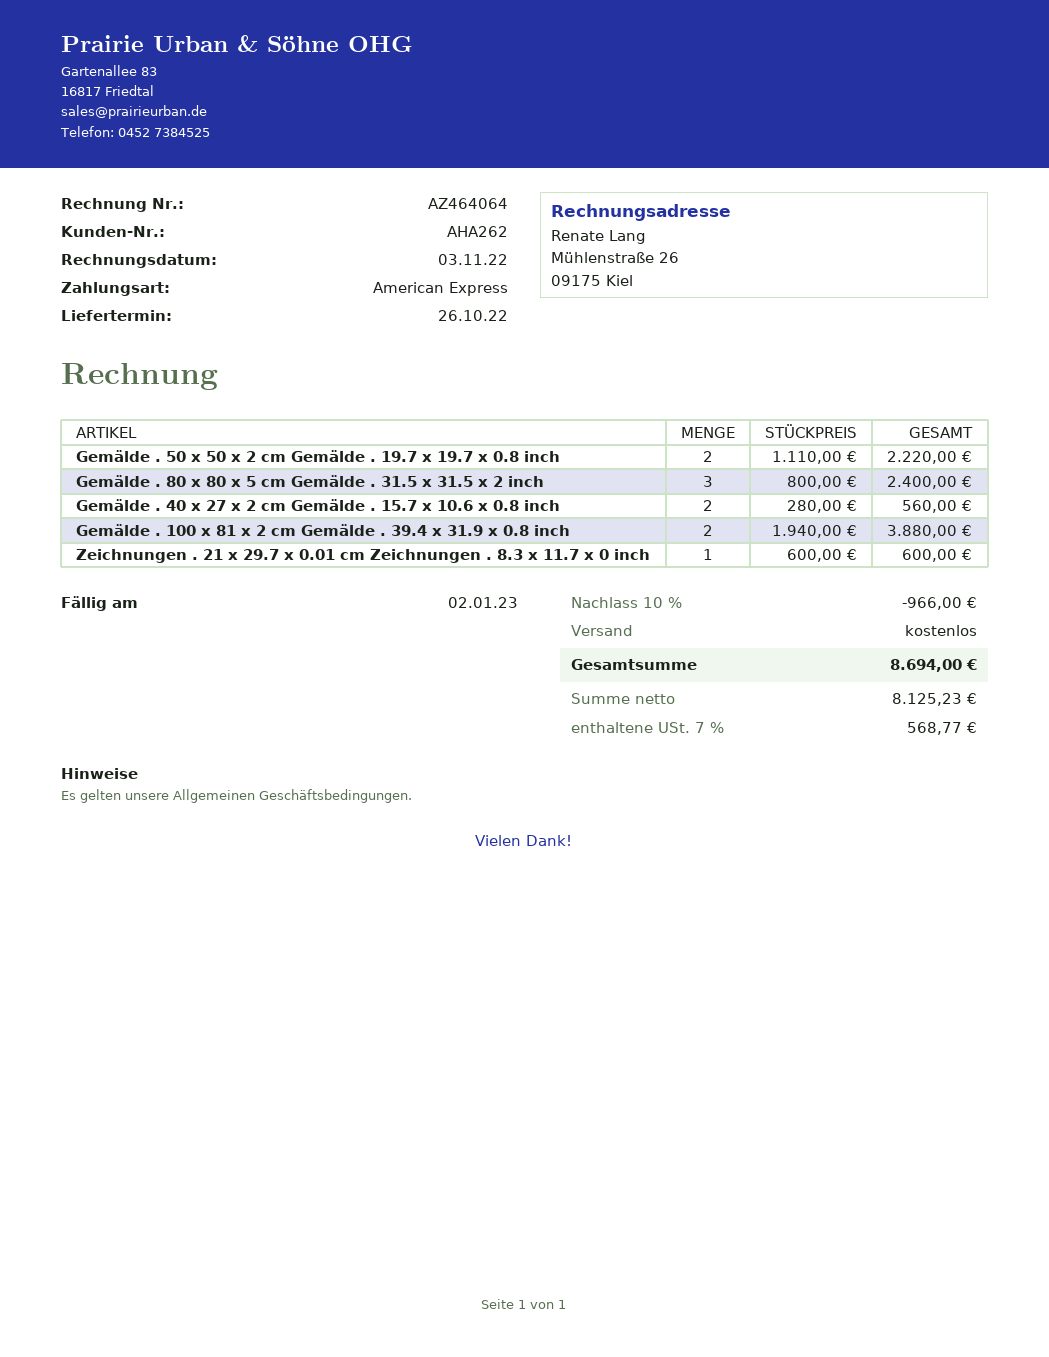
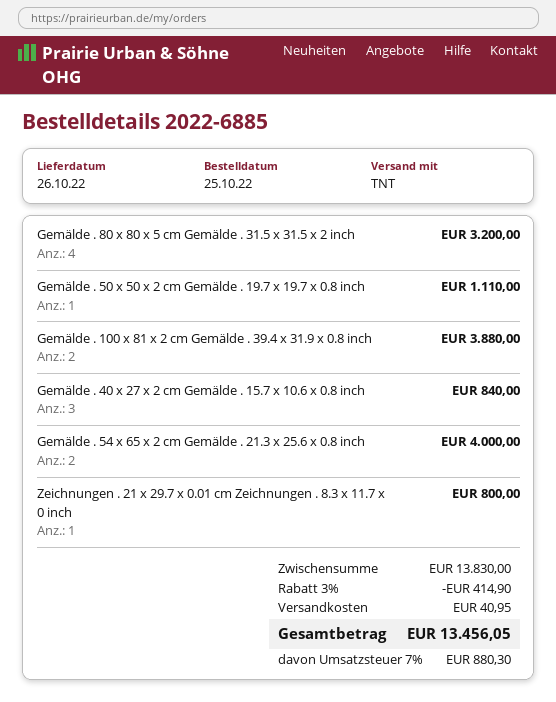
Gemälde . 50 x 50 x 2 cm Gemälde . 19.7 x 19.7 x 0.8 inch: 2 for 2220.00 -> 1 for 1110.00
Gemälde . 80 x 80 x 5 cm Gemälde . 31.5 x 31.5 x 2 inch: 3 for 2400.00 -> 4 for 3200.00
Gemälde . 40 x 27 x 2 cm Gemälde . 15.7 x 10.6 x 0.8 inch: 2 for 560.00 -> 3 for 840.00
Zeichnungen . 21 x 29.7 x 0.01 cm Zeichnungen . 8.3 x 11.7 x 0 inch: 1 for 600.00 -> 1 for 800.00
Gemälde . 54 x 65 x 2 cm Gemälde . 21.3 x 25.6 x 0.8 inch: none -> 2 for 4000.00
discount: 10% = 966.00 -> 3% = 414.90
shipping: 0.00 -> 40.95
tax: 7% = 568.77 -> 7% = 880.30
total: 8694.00 -> 13456.05

